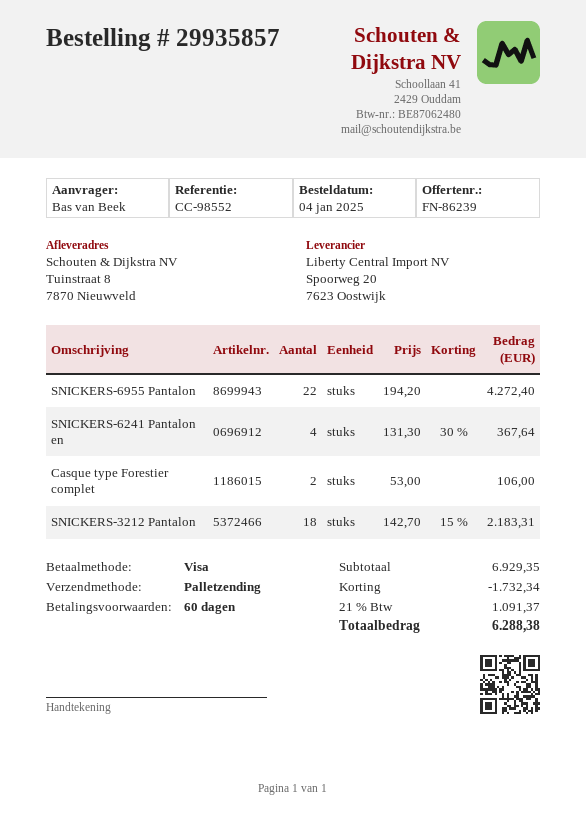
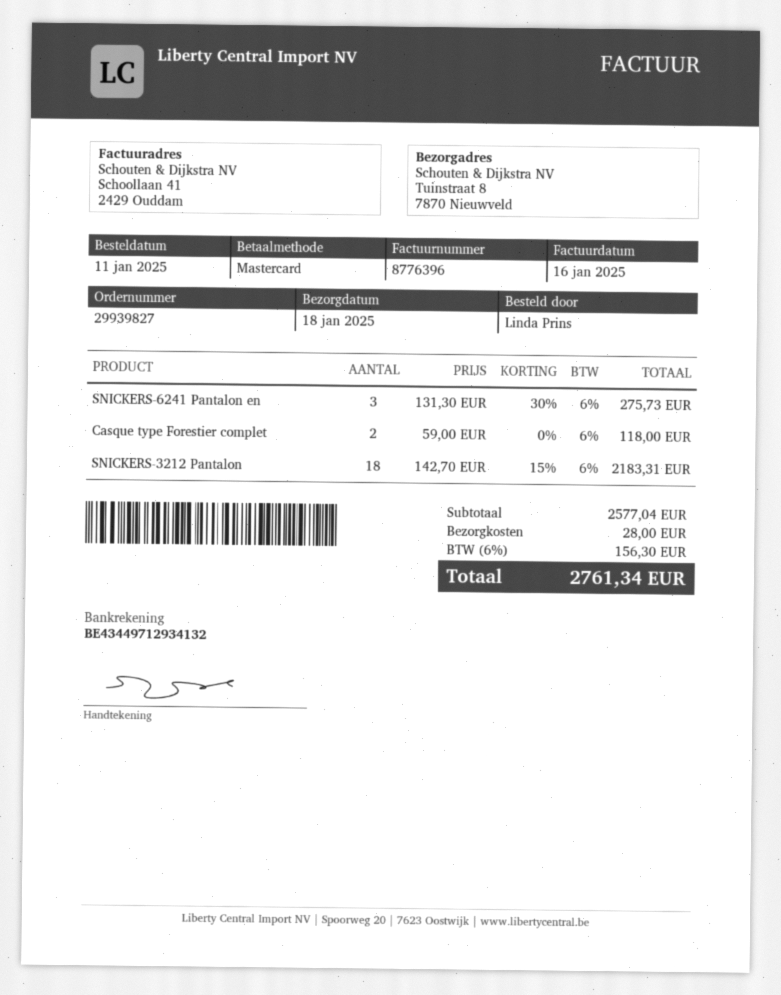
order number: 29935857 -> 29939827
order date: 2025-01-04 -> 2025-01-11
ordered by: Bas van Beek -> Linda Prins
payment method: Visa -> Mastercard
SNICKERS-6955 Pantalon: 22 x 194.20 = 4272.40 -> none
SNICKERS-6241 Pantalon en: 4 x 131.30 - 30% = 367.64 -> 3 x 131.30 - 30% = 275.73
Casque type Forestier complet: 2 x 53.00 = 106.00 -> 2 x 59.00 = 118.00
subtotal: 6929.35 -> 2577.04
discount: 1732.34 -> none
shipping: none -> 28.00
tax: 21% = 1091.37 -> 6% = 156.30
total: 6288.38 -> 2761.34

